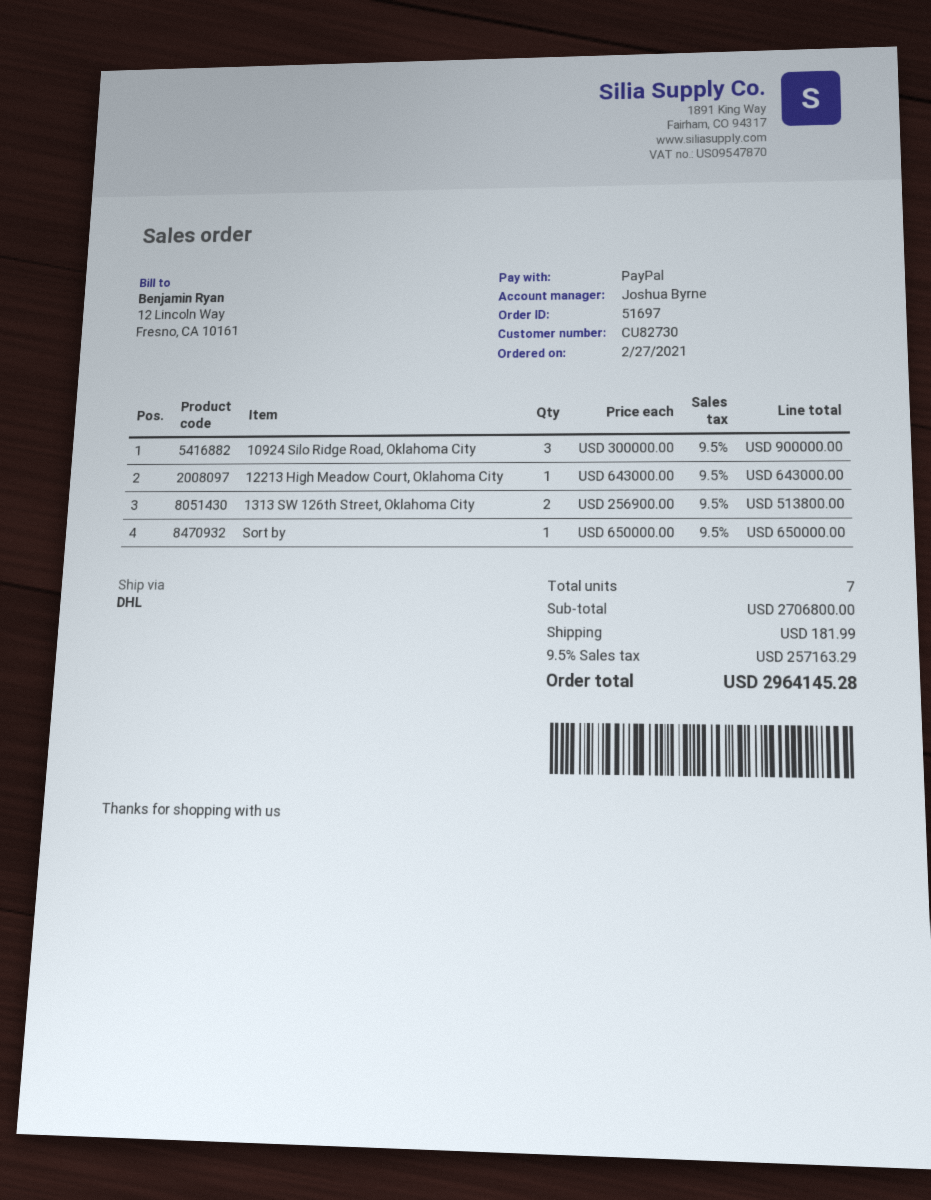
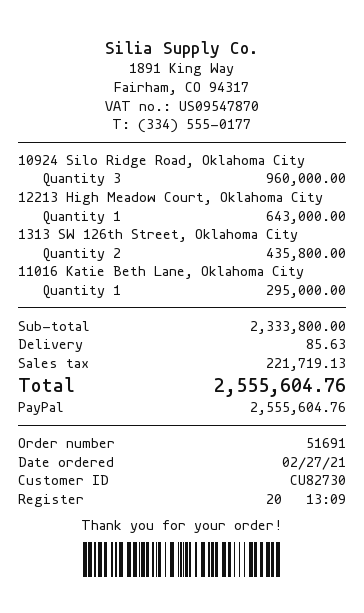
order number: 51697 -> 51691
10924 Silo Ridge Road, Oklahoma City: 3 for 900000.00 -> 3 for 960000.00
1313 SW 126th Street, Oklahoma City: 2 for 513800.00 -> 2 for 435800.00
Sort by: 1 for 650000.00 -> none
11016 Katie Beth Lane, Oklahoma City: none -> 1 for 295000.00
subtotal: 2706800.00 -> 2333800.00
shipping: 181.99 -> 85.63
tax: 257163.29 -> 221719.13
total: 2964145.28 -> 2555604.76

